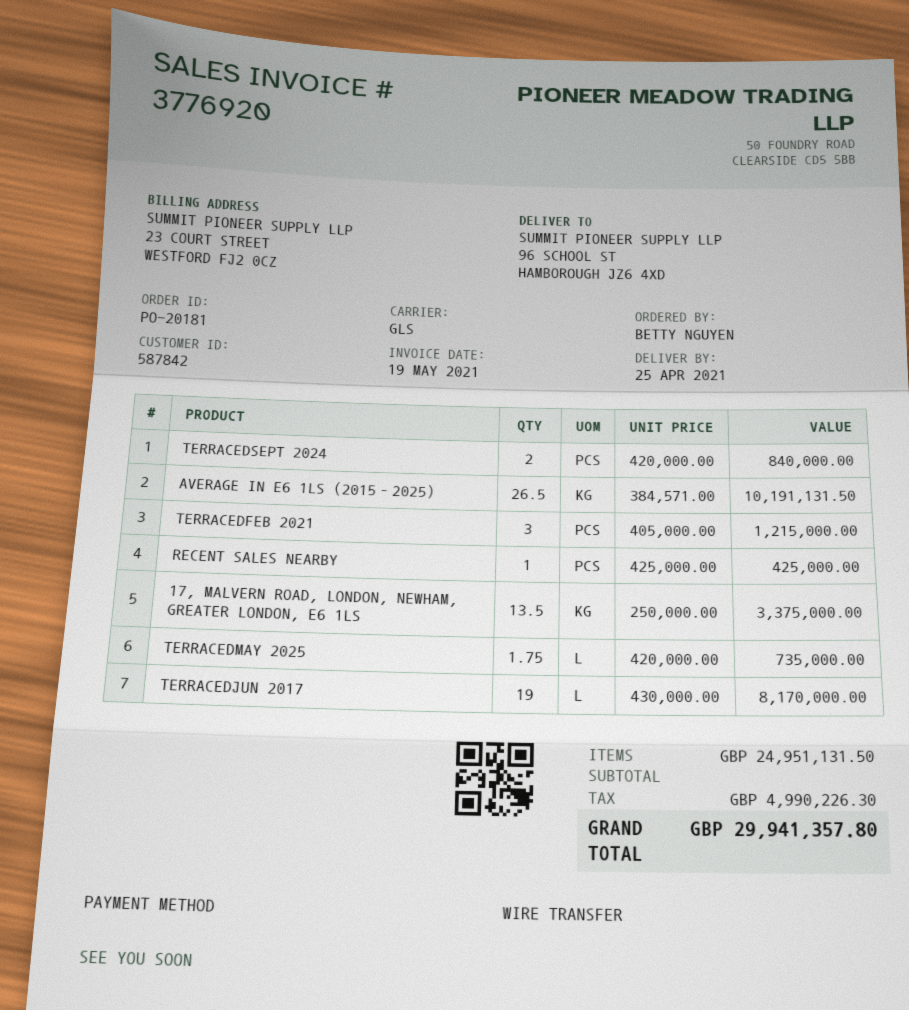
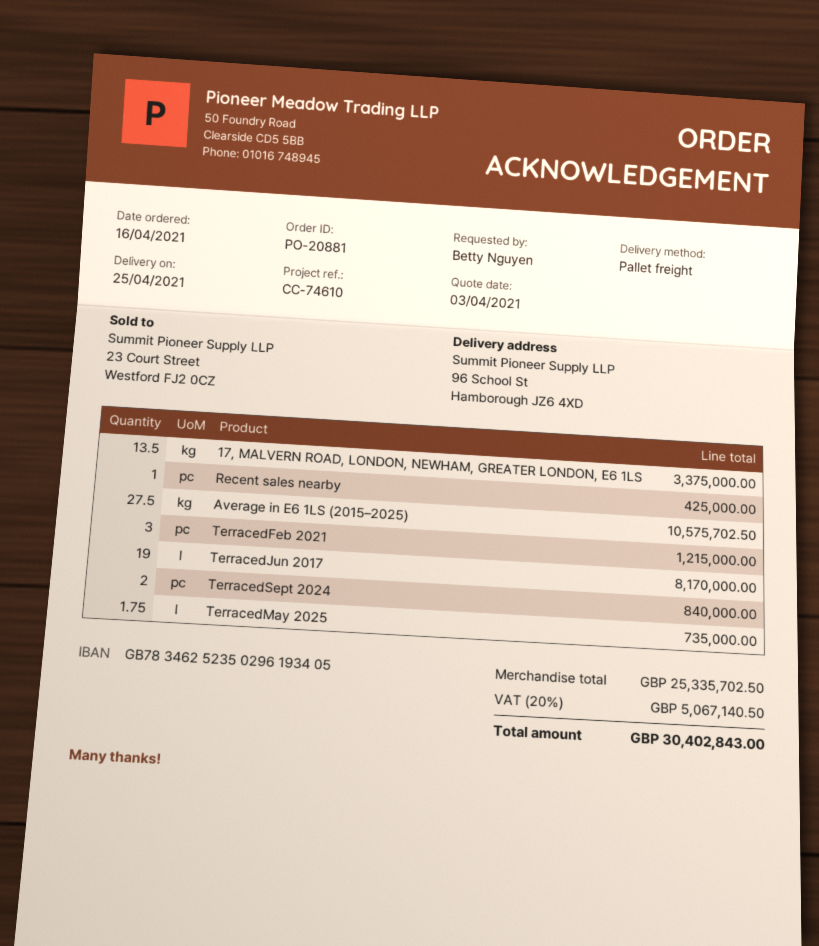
order number: PO-20181 -> PO-20881
shipping method: GLS -> pallet freight
AVERAGE IN E6 1LS (2015–2025): 26.5 for 10191131.50 -> 27.5 for 10575702.50
subtotal: 24951131.50 -> 25335702.50
tax: 4990226.30 -> 5067140.50
total: 29941357.80 -> 30402843.00

